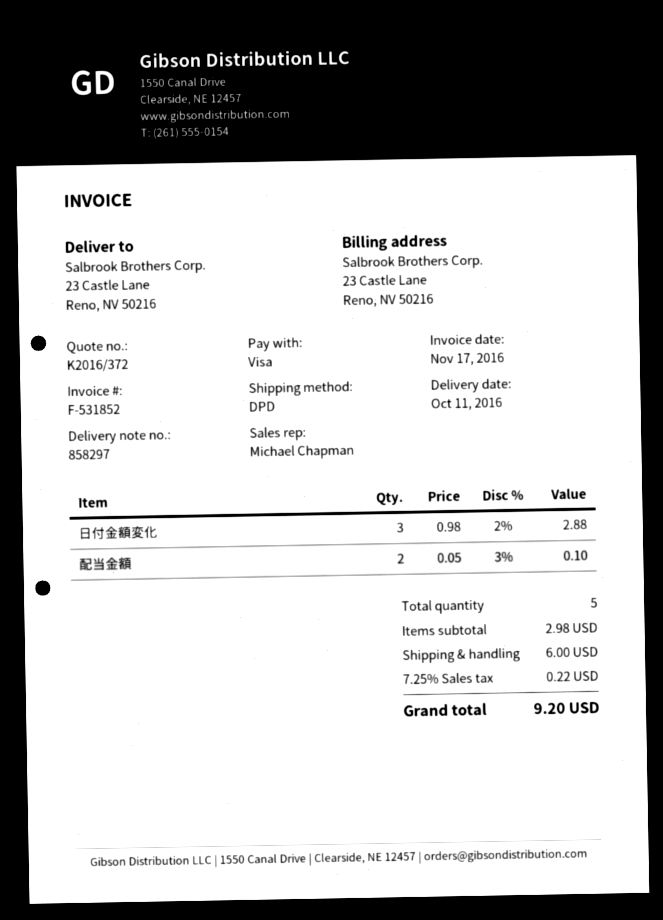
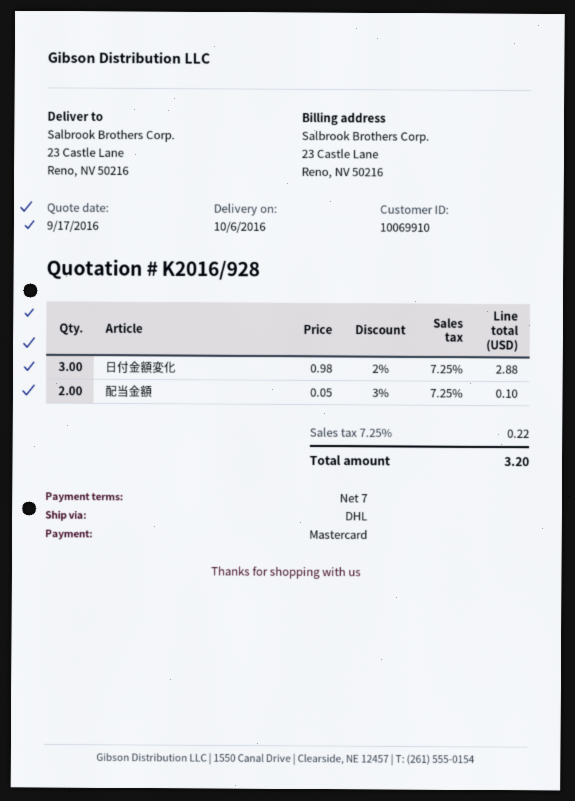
quote number: K2016/372 -> K2016/928
delivery date: 2016-10-11 -> 2016-10-06
payment method: Visa -> Mastercard
shipping method: DPD -> DHL
shipping: 6.00 -> none
total: 9.20 -> 3.20

